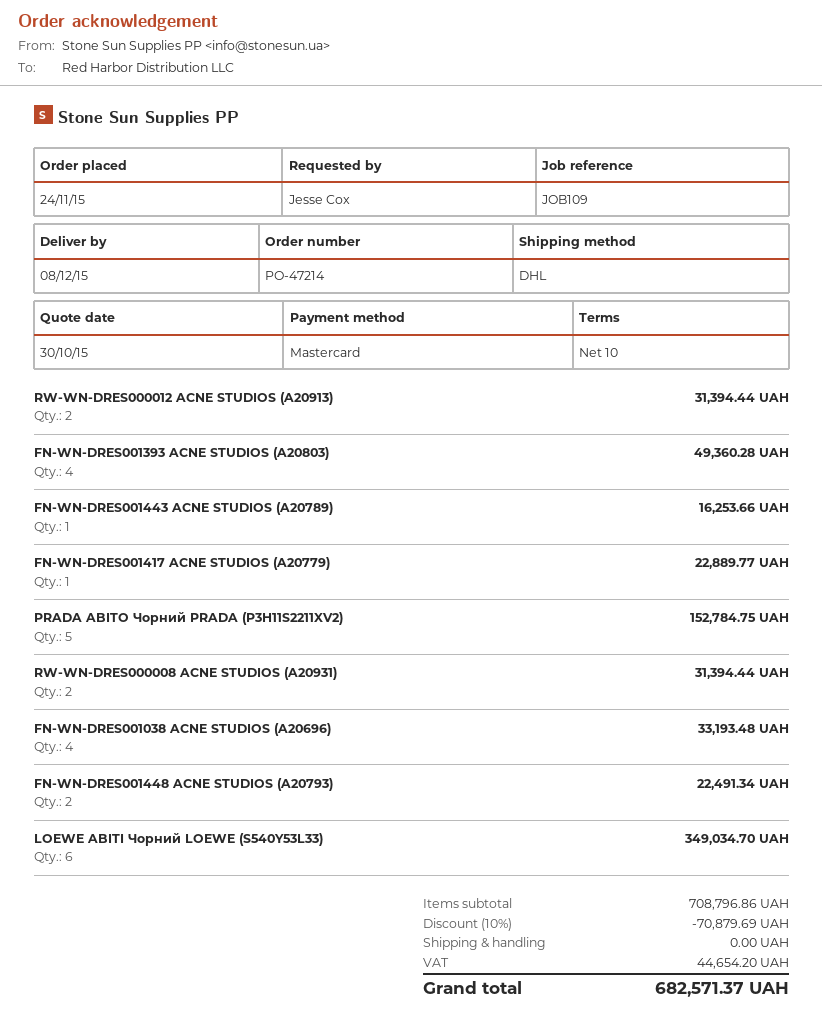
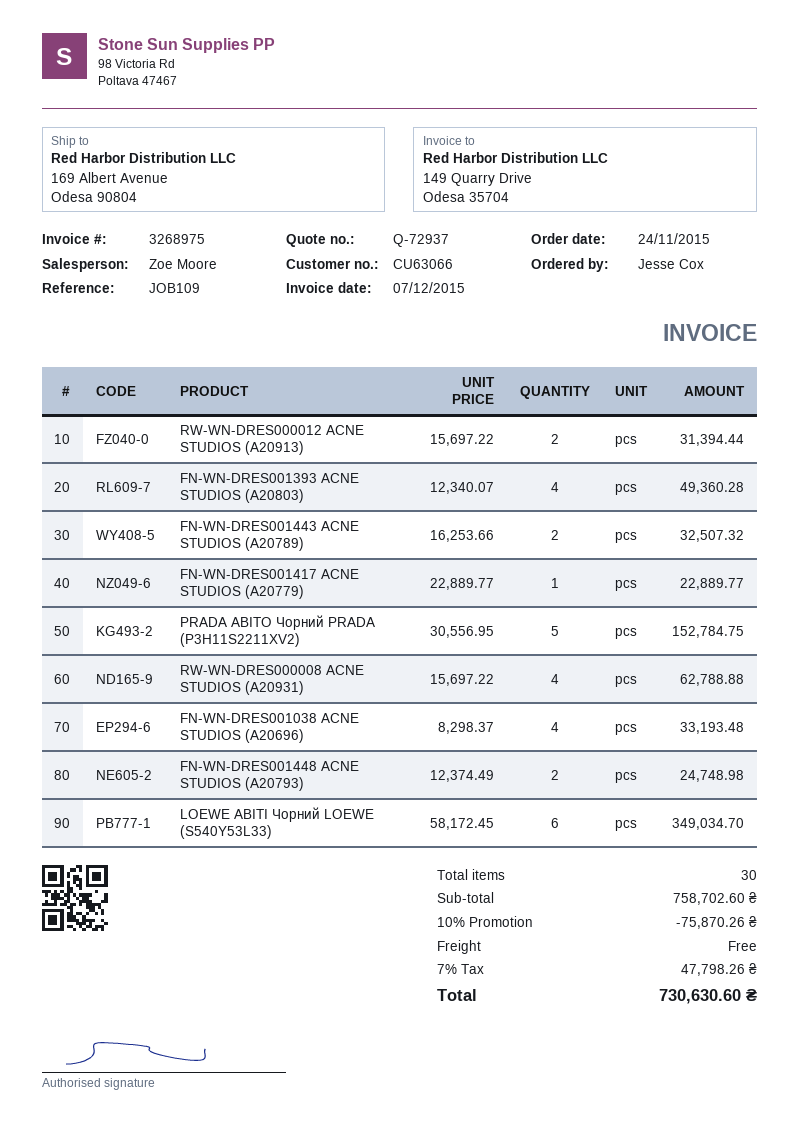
FN-WN-DRES001443 ACNE STUDIOS (A20789): 1 for 16253.66 -> 2 for 32507.32
RW-WN-DRES000008 ACNE STUDIOS (A20931): 2 for 31394.44 -> 4 for 62788.88
FN-WN-DRES001448 ACNE STUDIOS (A20793): 2 for 22491.34 -> 2 for 24748.98
subtotal: 708796.86 -> 758702.60
discount: 10% = 70879.69 -> 10% = 75870.26
tax: 44654.20 -> 47798.26
total: 682571.37 -> 730630.60

